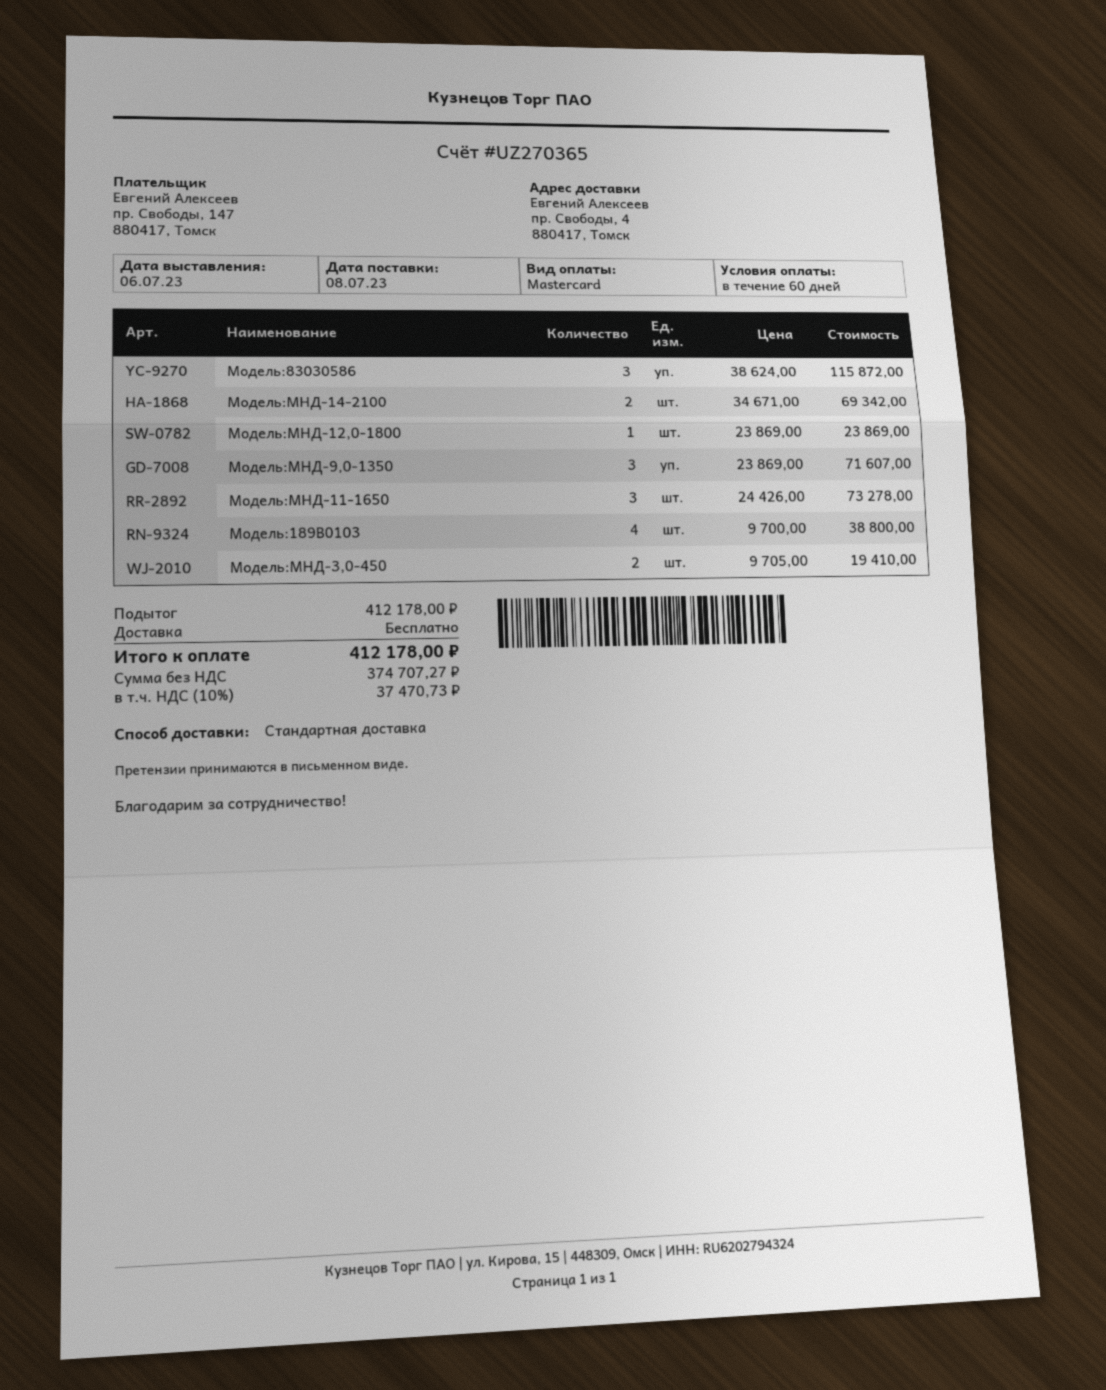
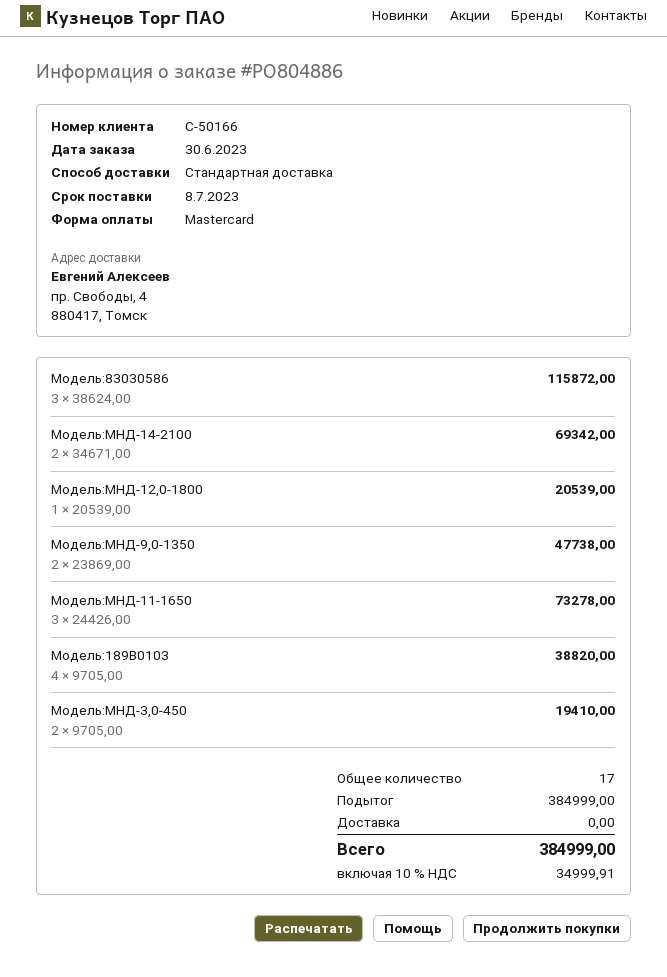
Модель:МНД-12,0-1800: 1 x 23869.00 = 23869.00 -> 1 x 20539.00 = 20539.00
Модель:МНД-9,0-1350: 3 x 23869.00 = 71607.00 -> 2 x 23869.00 = 47738.00
Модель:189B0103: 4 x 9700.00 = 38800.00 -> 4 x 9705.00 = 38820.00
subtotal: 412178.00 -> 384999.00
tax: 10% = 37470.73 -> 10% = 34999.91
total: 412178.00 -> 384999.00

